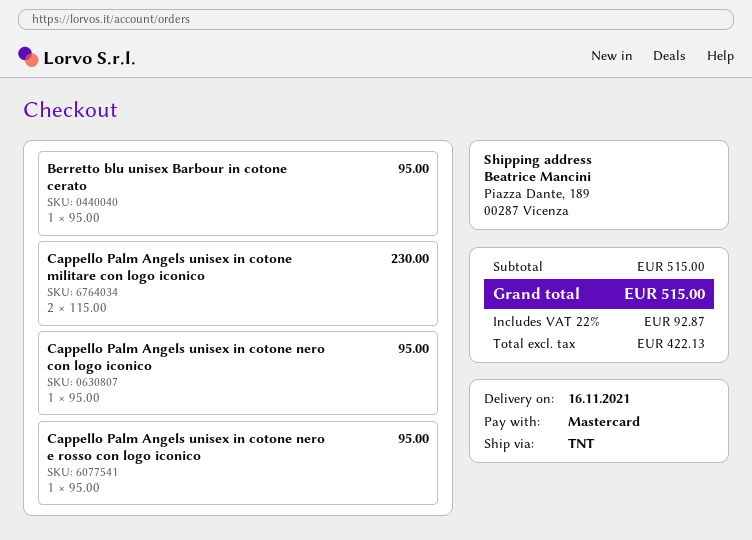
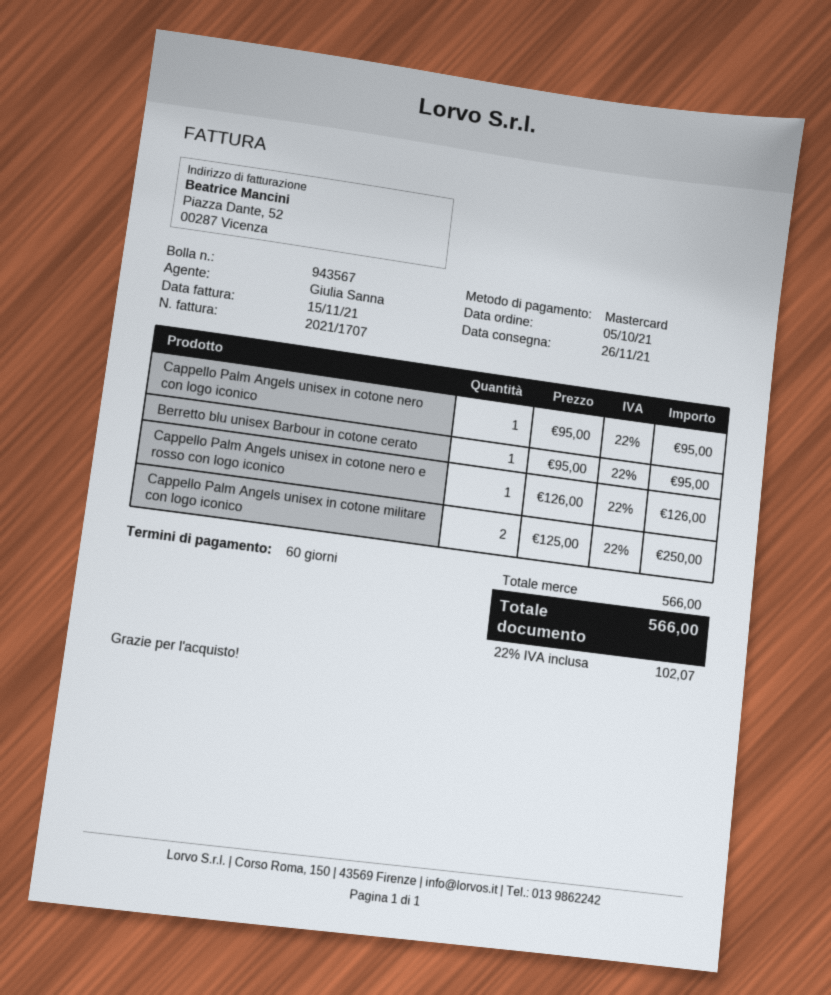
delivery date: 2021-11-16 -> 2021-11-26
Cappello Palm Angels unisex in cotone militare con logo iconico: 2 x 115.00 = 230.00 -> 2 x 125.00 = 250.00
Cappello Palm Angels unisex in cotone nero e rosso con logo iconico: 1 x 95.00 = 95.00 -> 1 x 126.00 = 126.00
subtotal: 515.00 -> 566.00
tax: 22% = 92.87 -> 22% = 102.07
total: 515.00 -> 566.00

